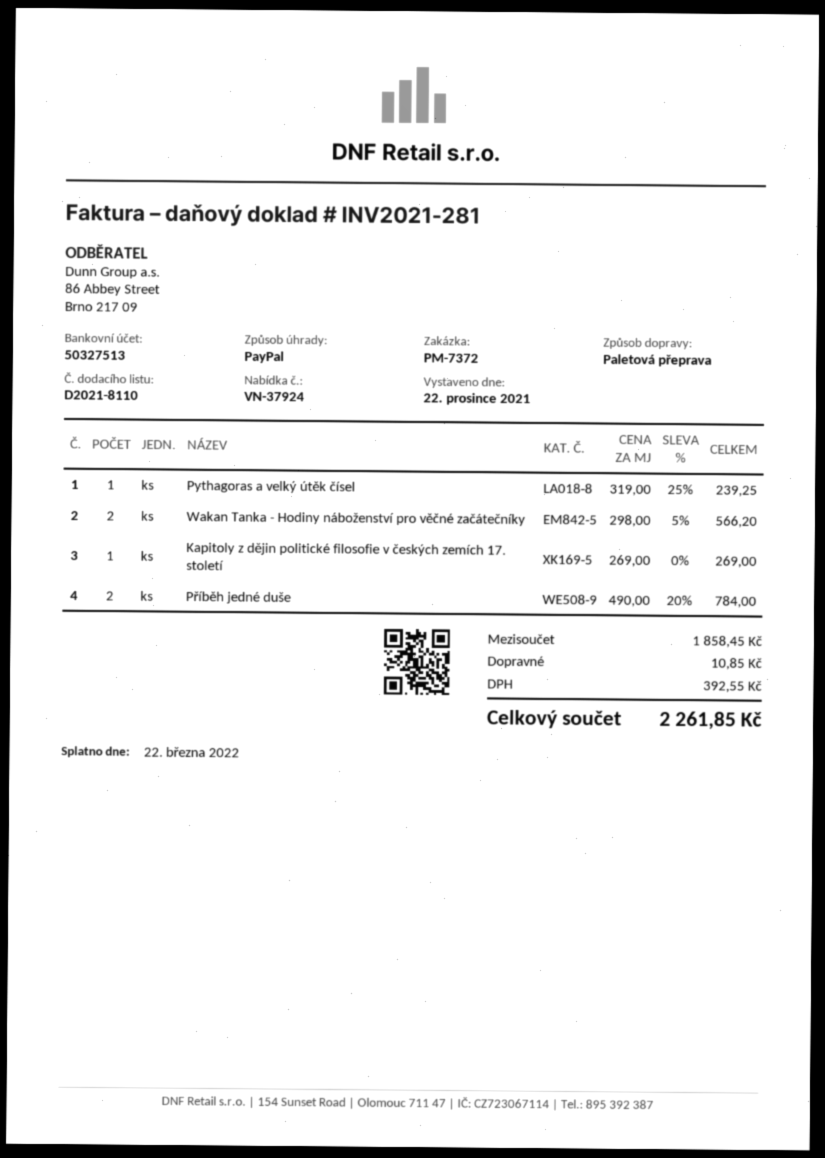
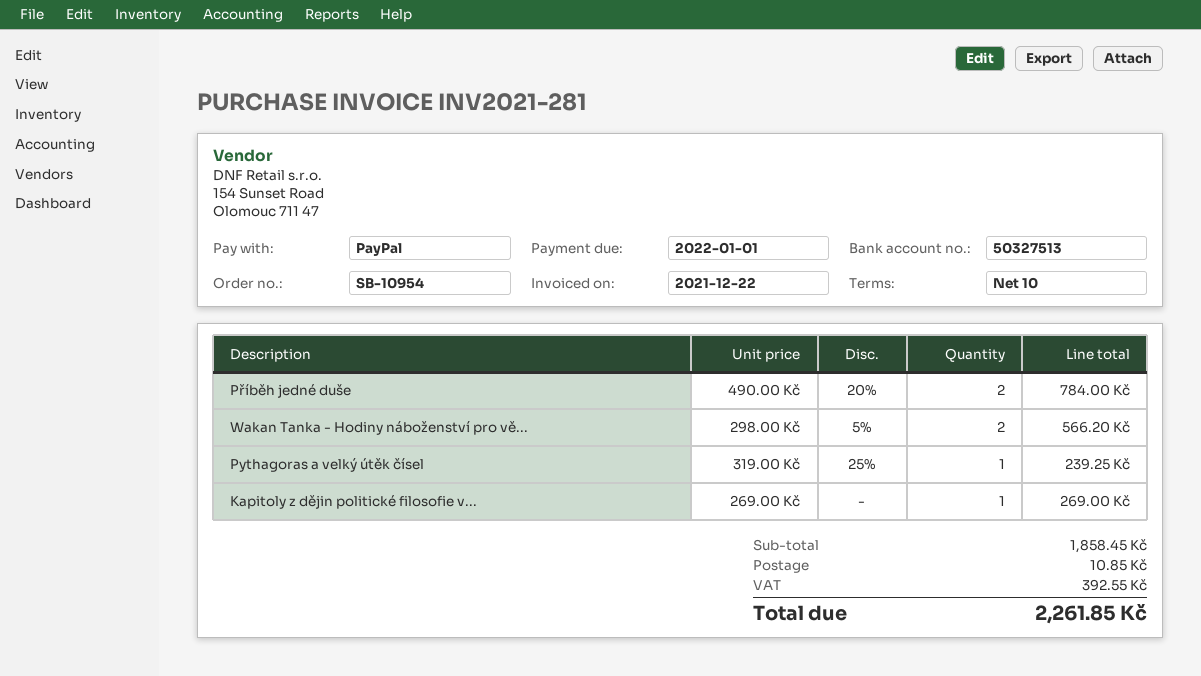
due date: 2022-03-22 -> 2022-01-01

